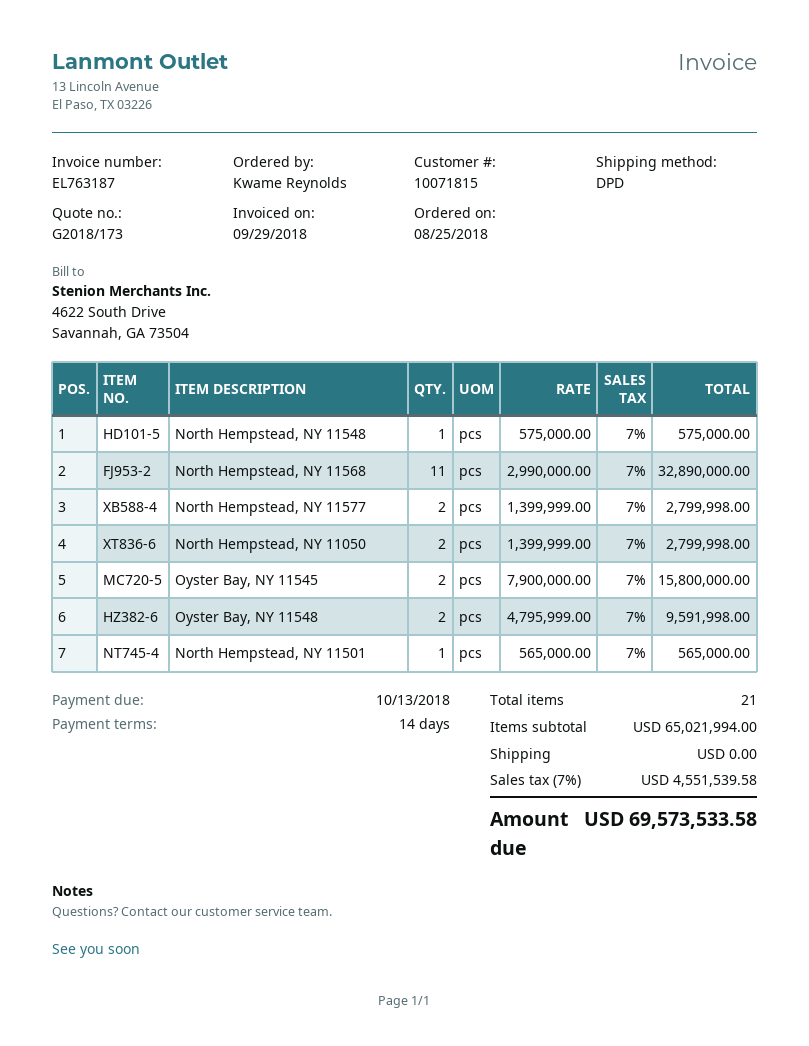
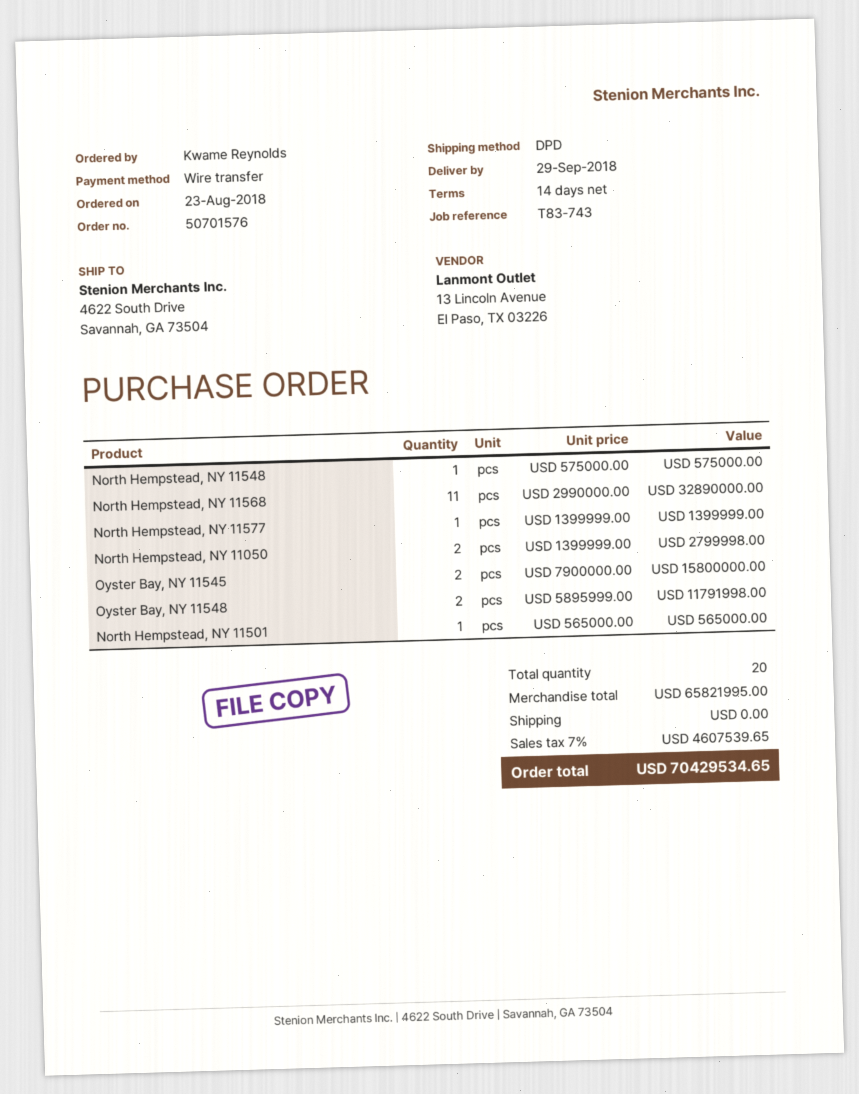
order date: 2018-08-25 -> 2018-08-23
North Hempstead, NY 11577: 2 x 1399999.00 = 2799998.00 -> 1 x 1399999.00 = 1399999.00
Oyster Bay, NY 11548: 2 x 4795999.00 = 9591998.00 -> 2 x 5895999.00 = 11791998.00
total quantity: 21 -> 20
subtotal: 65021994.00 -> 65821995.00
tax: 7% = 4551539.58 -> 7% = 4607539.65
total: 69573533.58 -> 70429534.65

